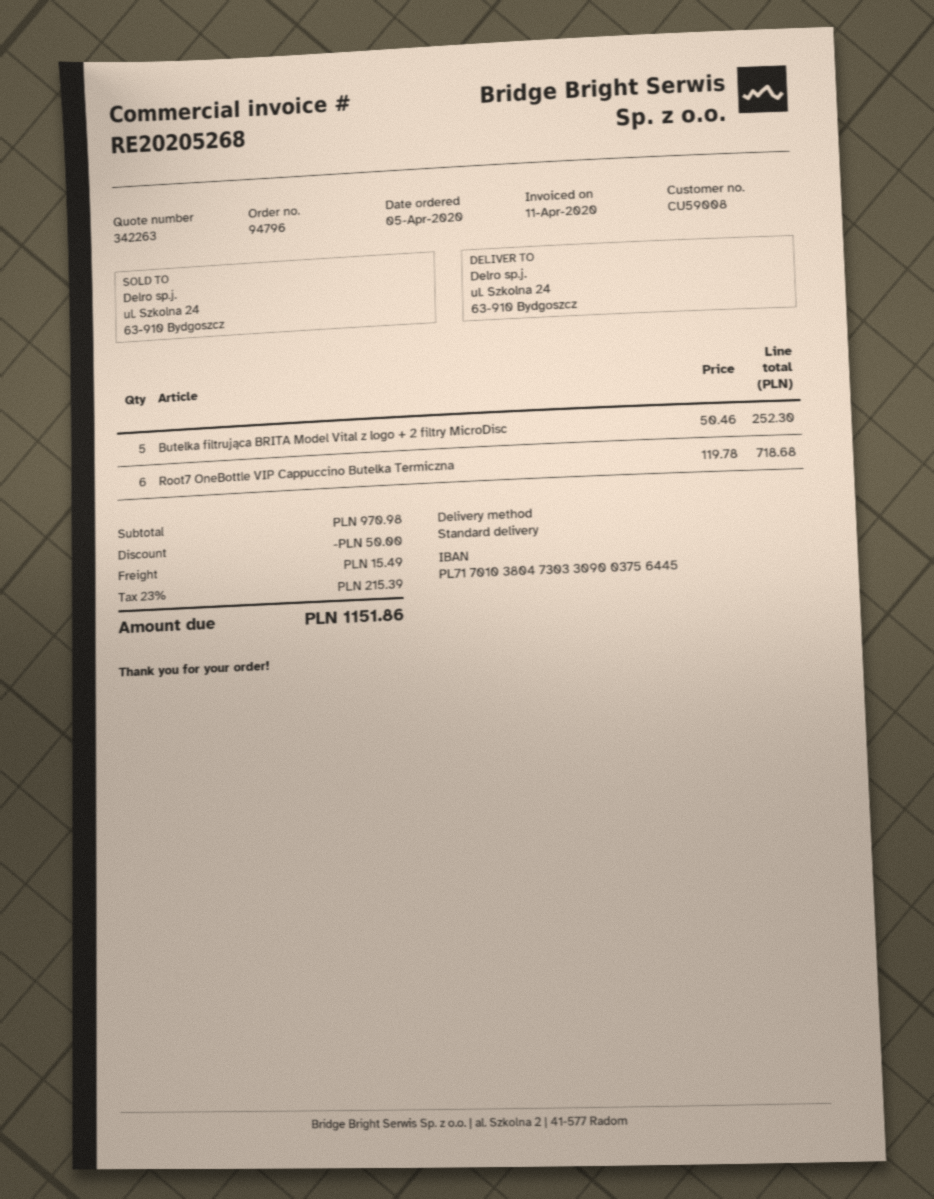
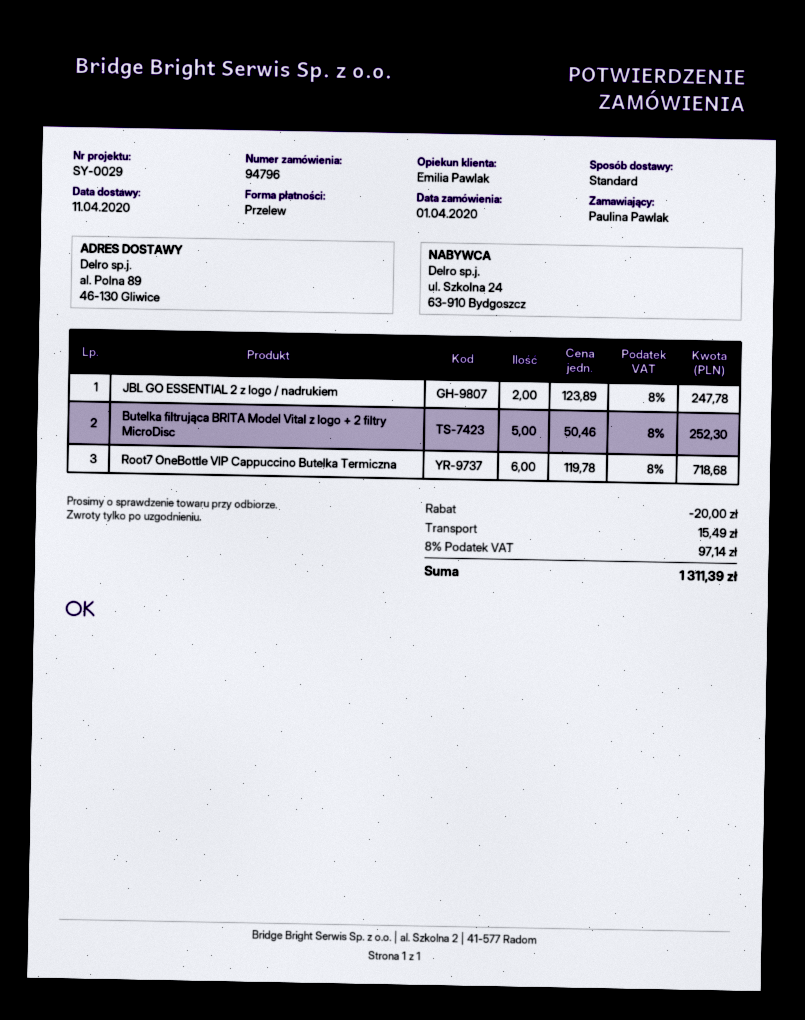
order date: 2020-04-05 -> 2020-04-01
ship to: ul. Szkolna 24, 63-910 Bydgoszcz -> al. Polna 89, 46-130 Gliwice
JBL GO ESSENTIAL 2 z logo / nadrukiem: none -> 2 x 123.89 = 247.78
discount: 50.00 -> 20.00
tax: 23% = 215.39 -> 8% = 97.14
total: 1151.86 -> 1311.39

